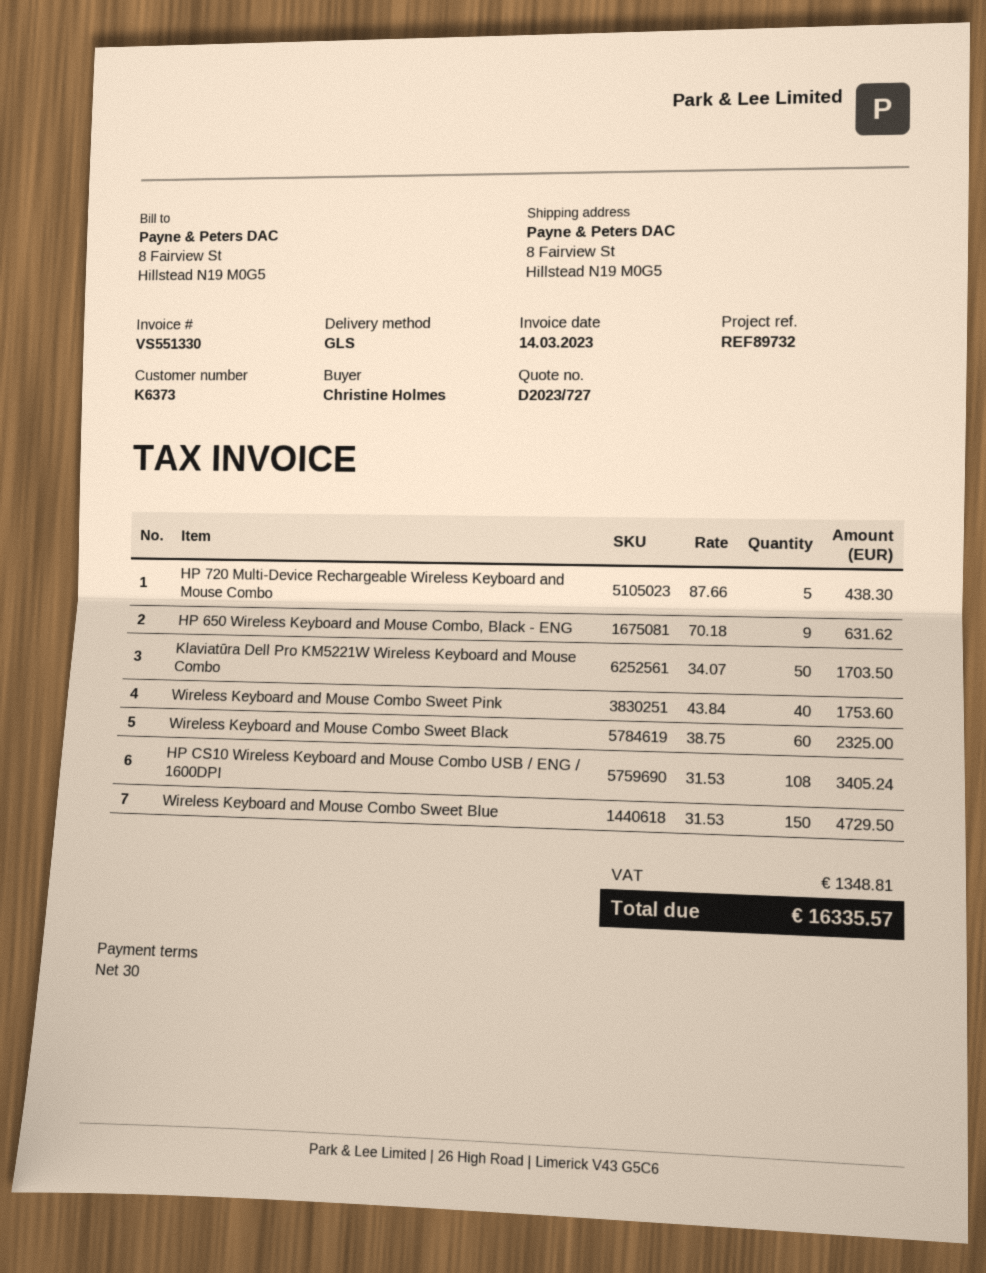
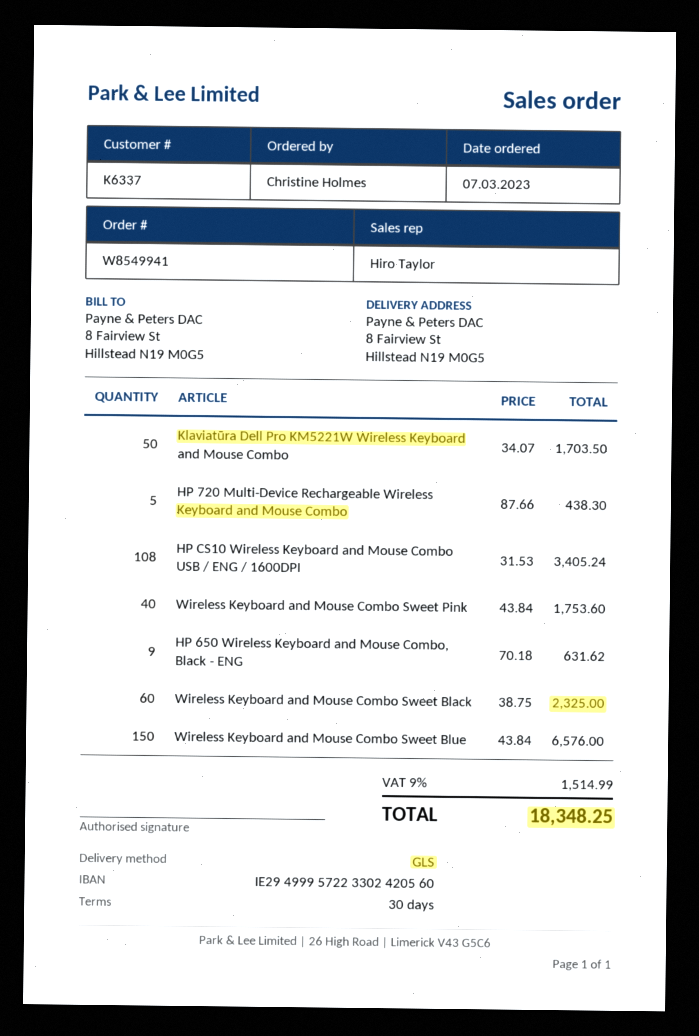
customer number: K6373 -> K6337
Wireless Keyboard and Mouse Combo Sweet Blue: 150 x 31.53 = 4729.50 -> 150 x 43.84 = 6576.00
tax: 1348.81 -> 1514.99
total: 16335.57 -> 18348.25

